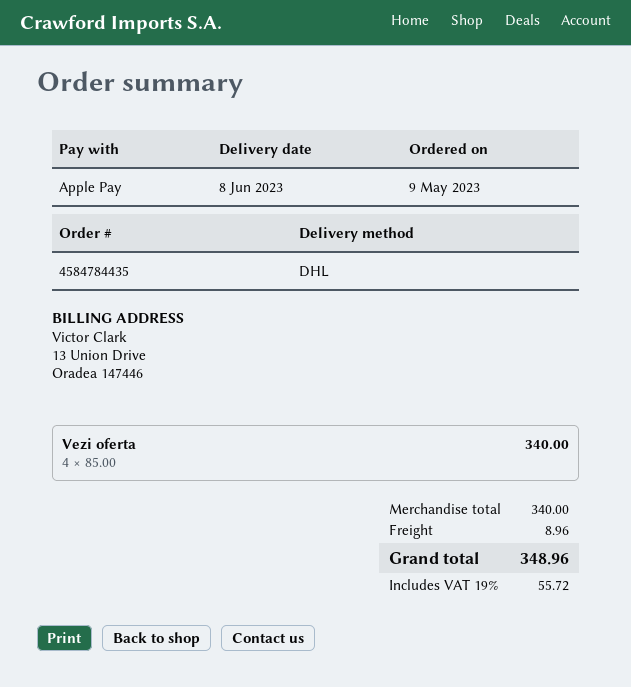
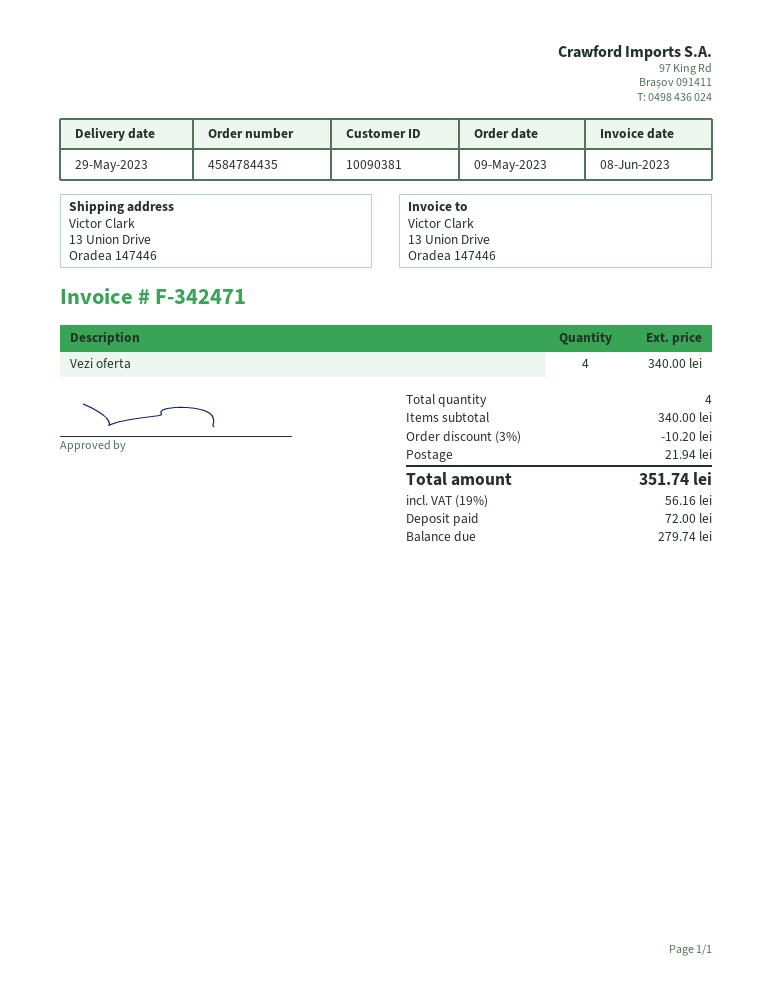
delivery date: 2023-06-08 -> 2023-05-29
discount: none -> 3% = 10.20
shipping: 8.96 -> 21.94
tax: 19% = 55.72 -> 19% = 56.16
total: 348.96 -> 351.74

